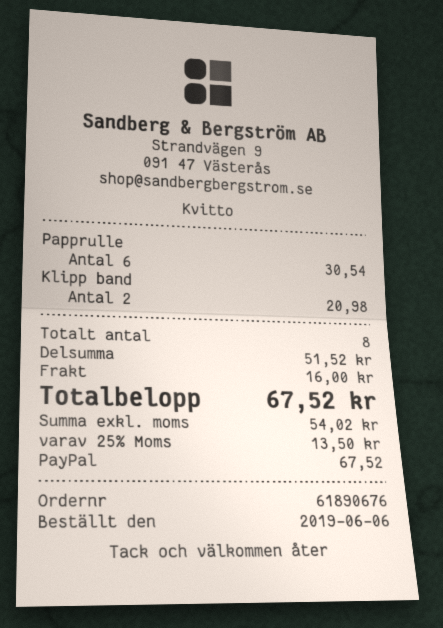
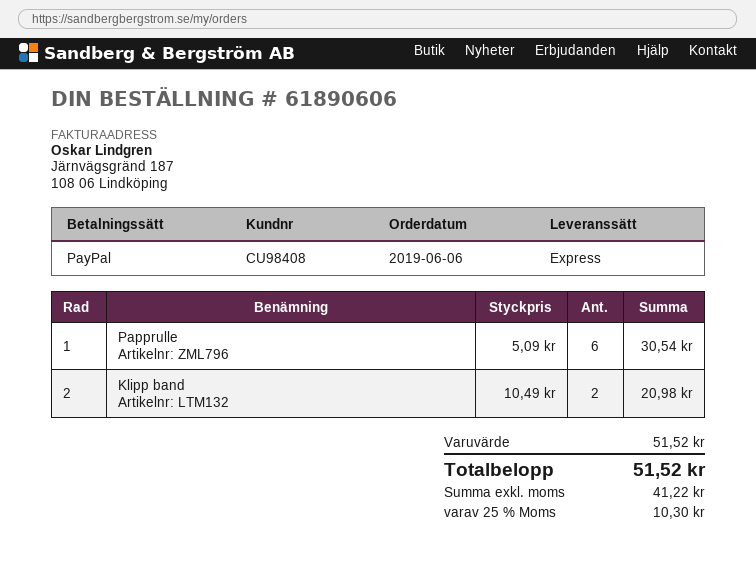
order number: 61890676 -> 61890606
shipping: 16.00 -> none
net: 54.02 -> 41.22
tax: 25% = 13.50 -> 25% = 10.30
total: 67.52 -> 51.52

